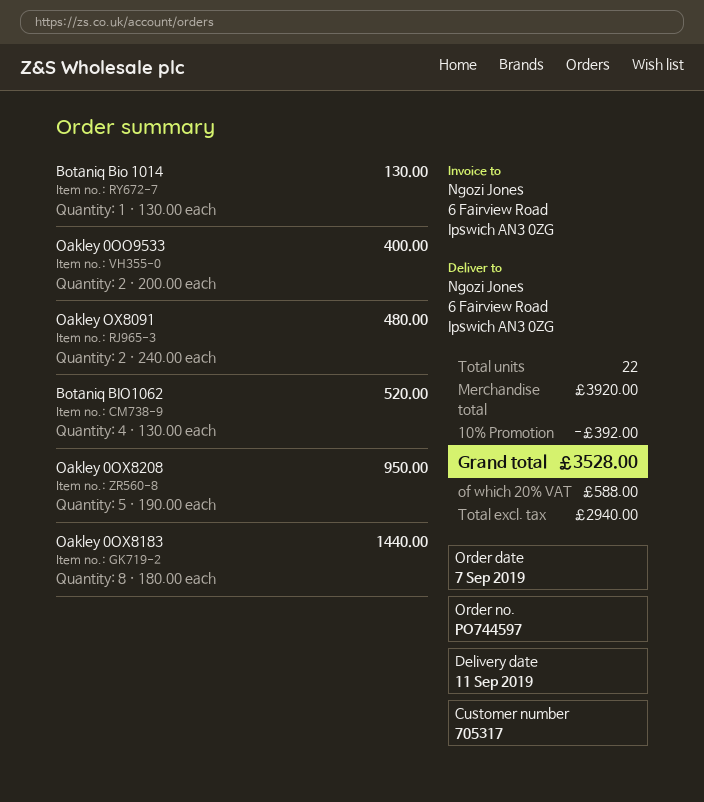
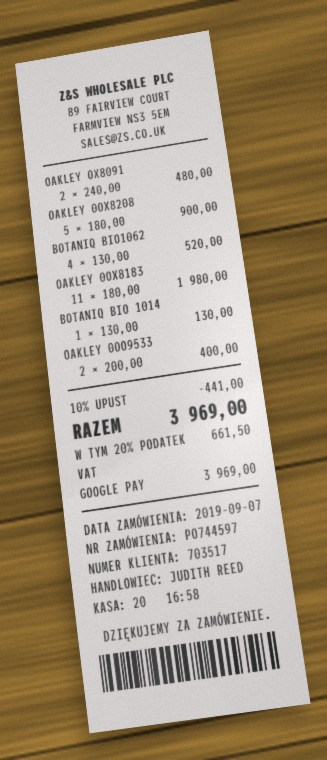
customer number: 705317 -> 703517
Oakley 0OX8208: 5 x 190.00 = 950.00 -> 5 x 180.00 = 900.00
Oakley 0OX8183: 8 x 180.00 = 1440.00 -> 11 x 180.00 = 1980.00
discount: 10% = 392.00 -> 10% = 441.00
tax: 20% = 588.00 -> 20% = 661.50
total: 3528.00 -> 3969.00

